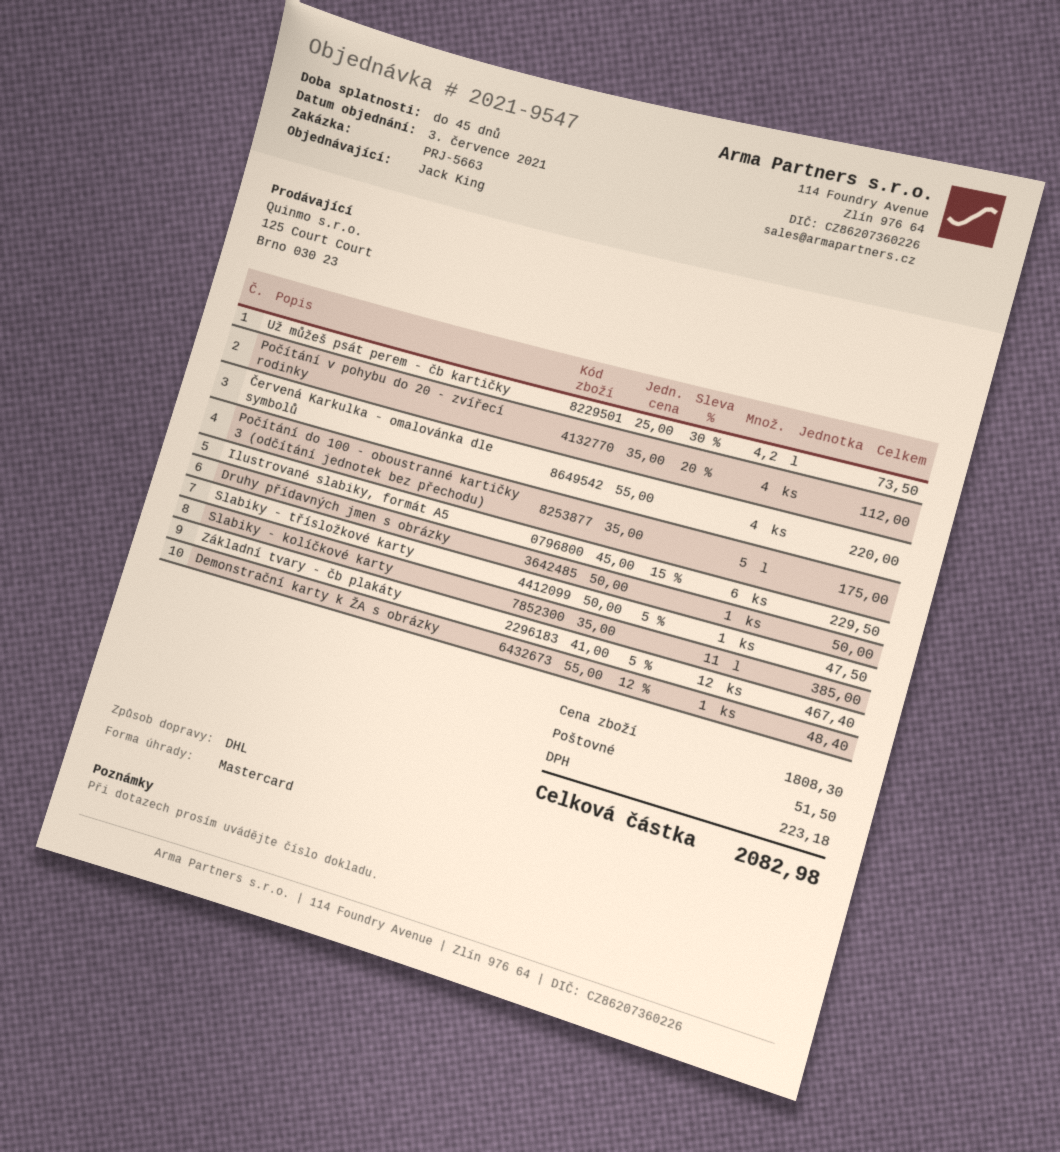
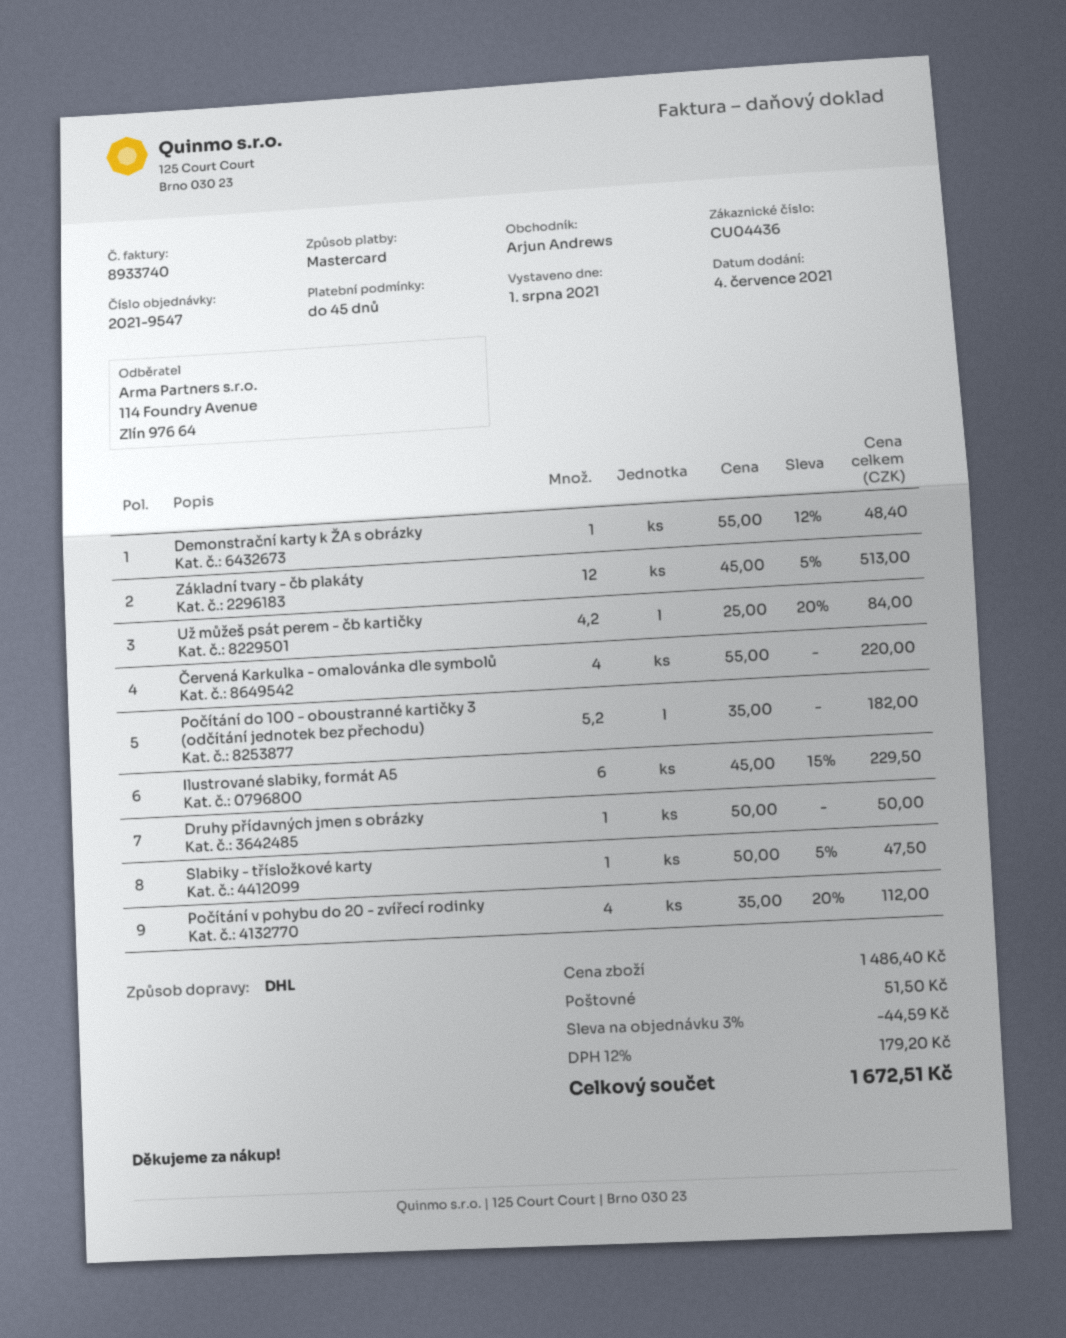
Už můžeš psát perem - čb kartičky: 4.2 x 25.00 - 30% = 73.50 -> 4.2 x 25.00 - 20% = 84.00
Počítání do 100 - oboustranné kartičky 3 (odčítání jednotek bez přechodu): 5 x 35.00 = 175.00 -> 5.2 x 35.00 = 182.00
Slabiky - kolíčkové karty: 11 x 35.00 = 385.00 -> none
Základní tvary - čb plakáty: 12 x 41.00 - 5% = 467.40 -> 12 x 45.00 - 5% = 513.00
subtotal: 1808.30 -> 1486.40
discount: none -> 3% = 44.59
tax: 223.18 -> 179.20
total: 2082.98 -> 1672.51

